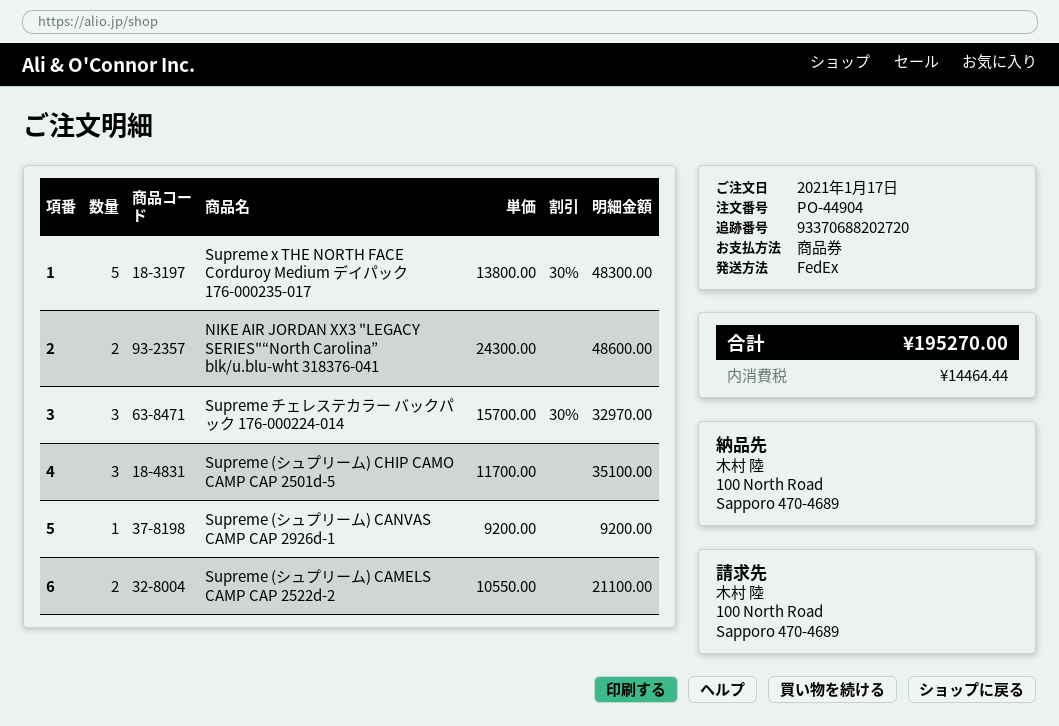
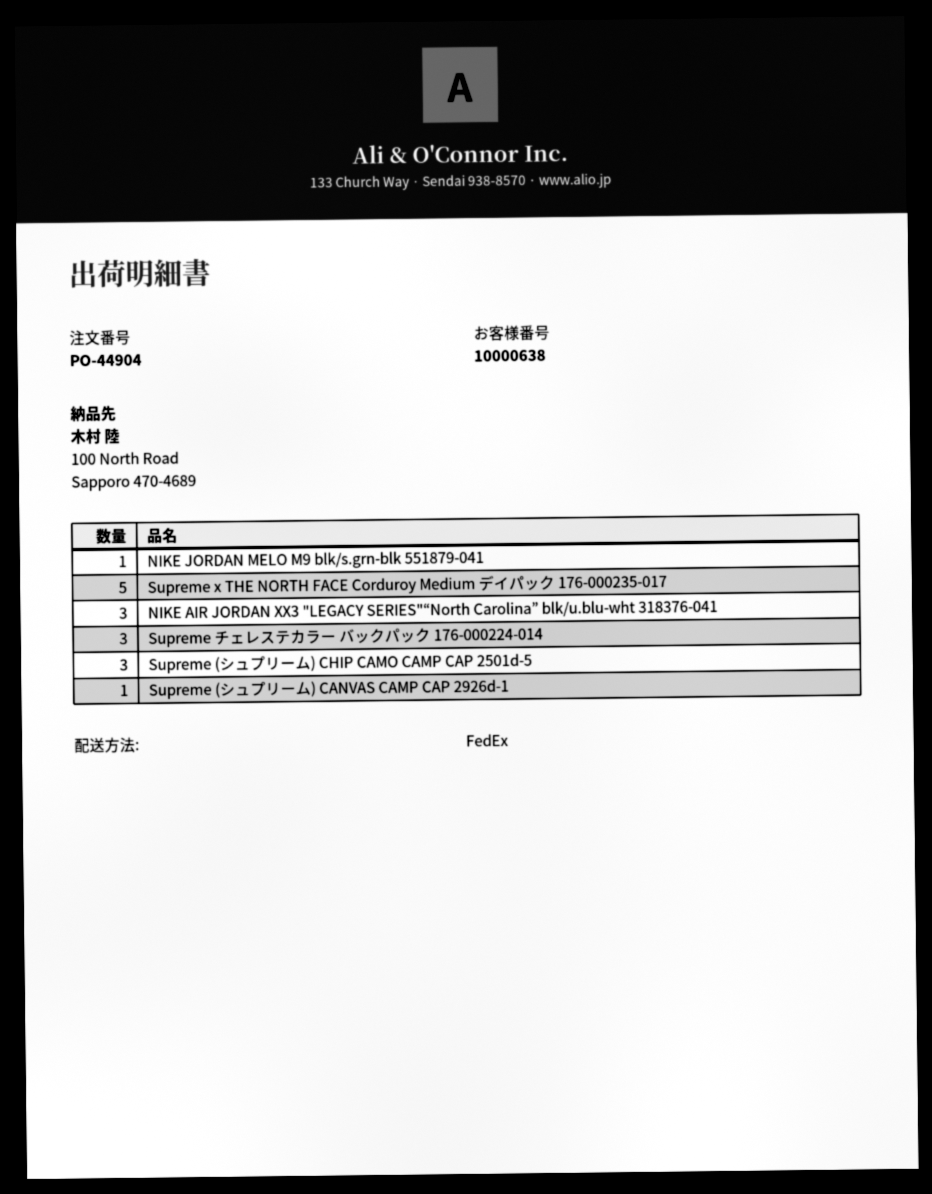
NIKE AIR JORDAN XX3 "LEGACY SERIES"“North Carolina” blk/u.blu-wht 318376-041: 2 -> 3
Supreme (シュプリーム) CAMELS CAMP CAP 2522d-2: 2 -> none
NIKE JORDAN MELO M9 blk/s.grn-blk 551879-041: none -> 1

